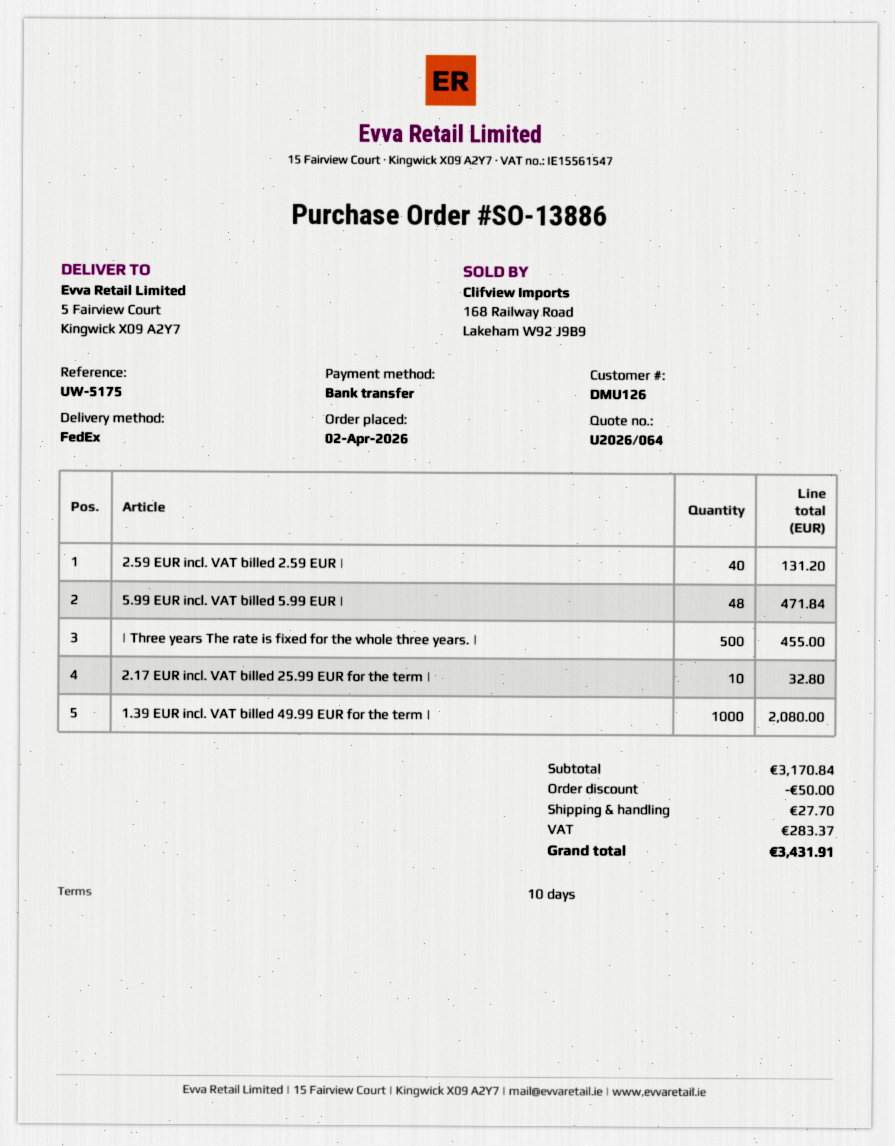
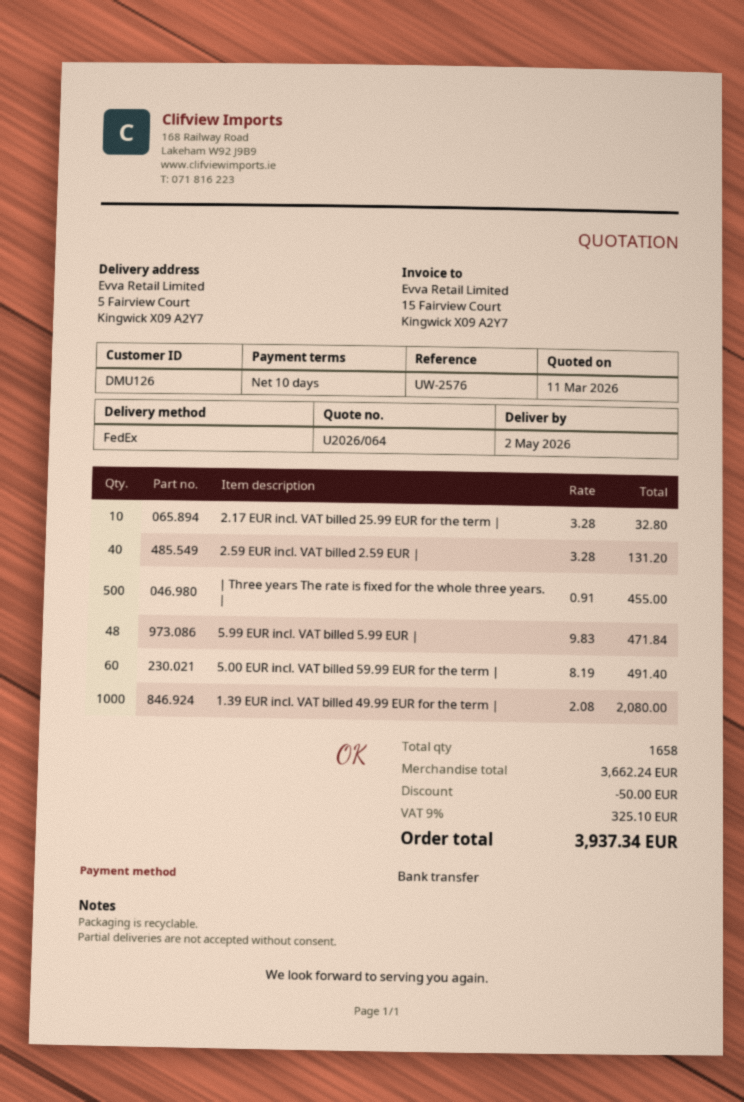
reference: UW-5175 -> UW-2576
5.00 EUR incl. VAT billed 59.99 EUR for the term |: none -> 60 for 491.40
subtotal: 3170.84 -> 3662.24
shipping: 27.70 -> none
tax: 283.37 -> 325.10
total: 3431.91 -> 3937.34

